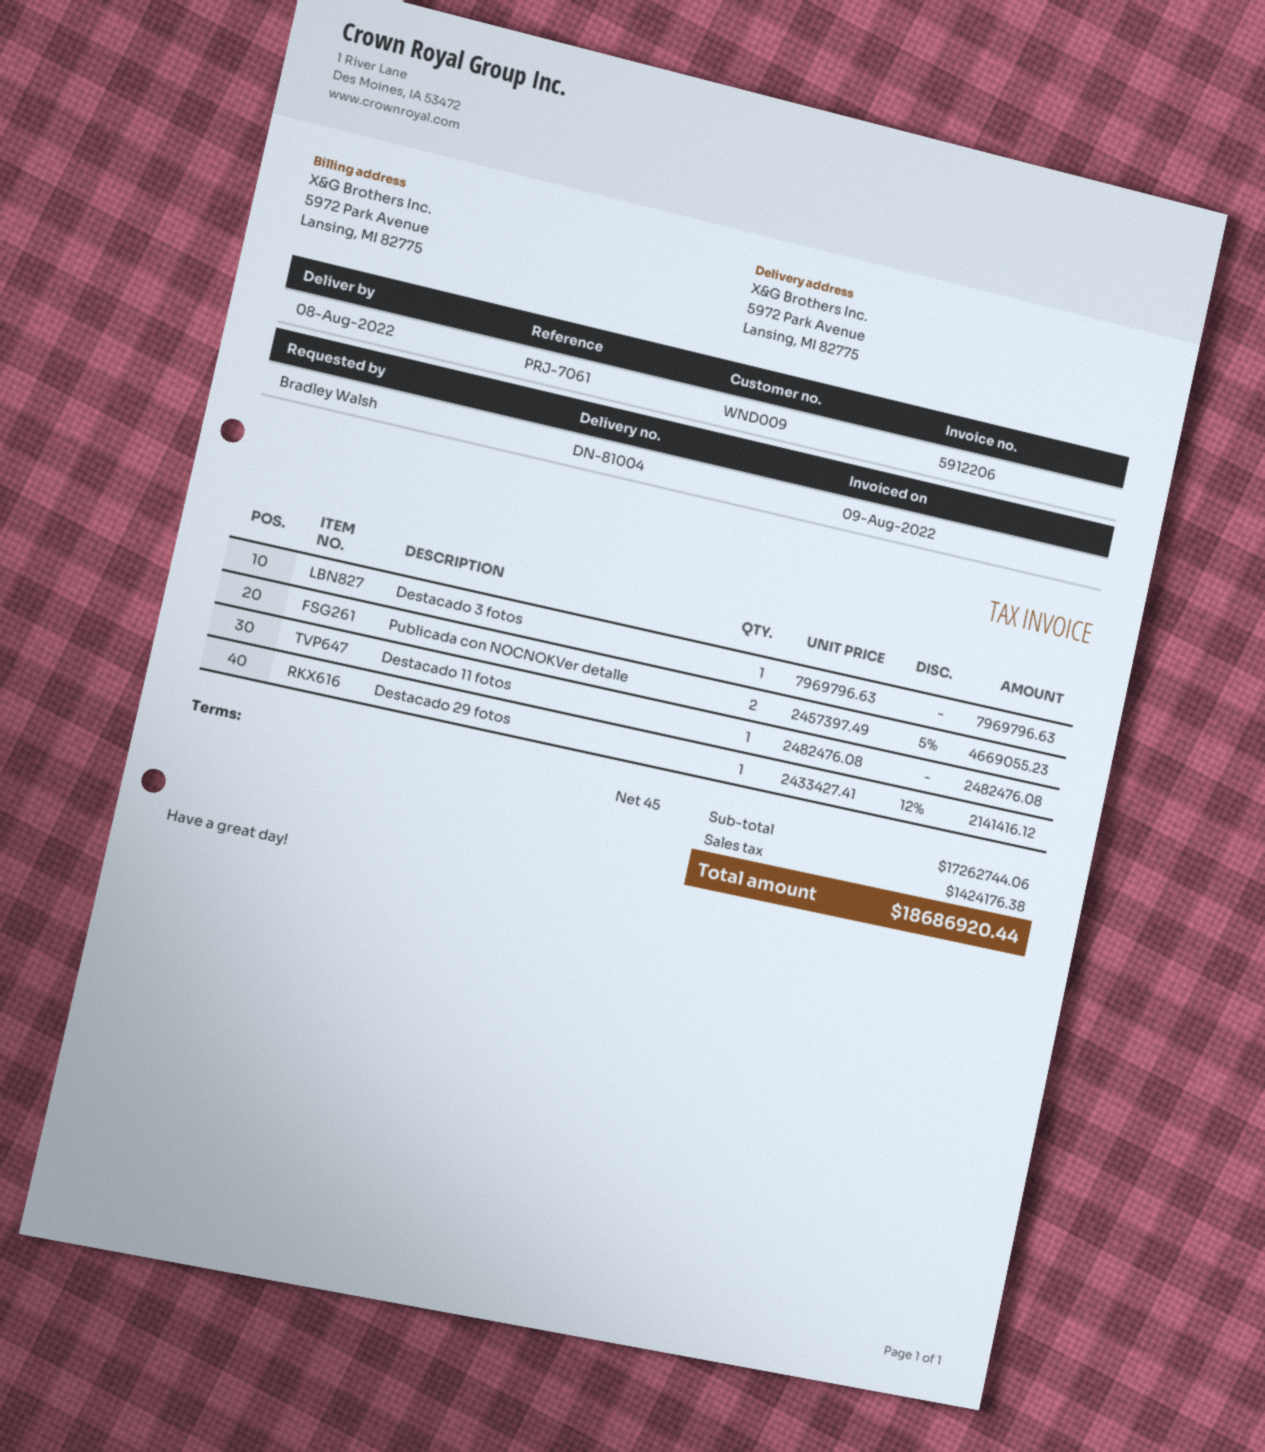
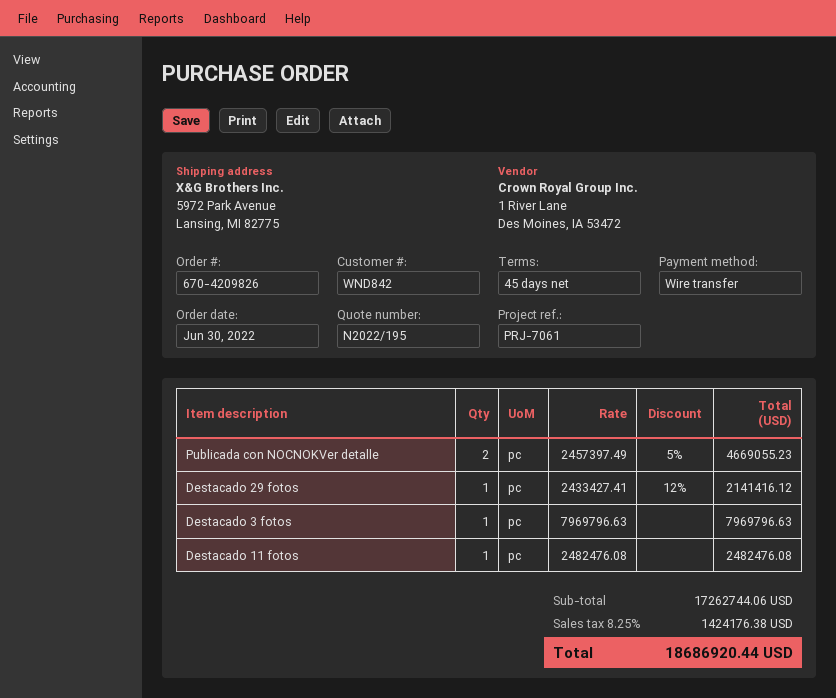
customer number: WND009 -> WND842

